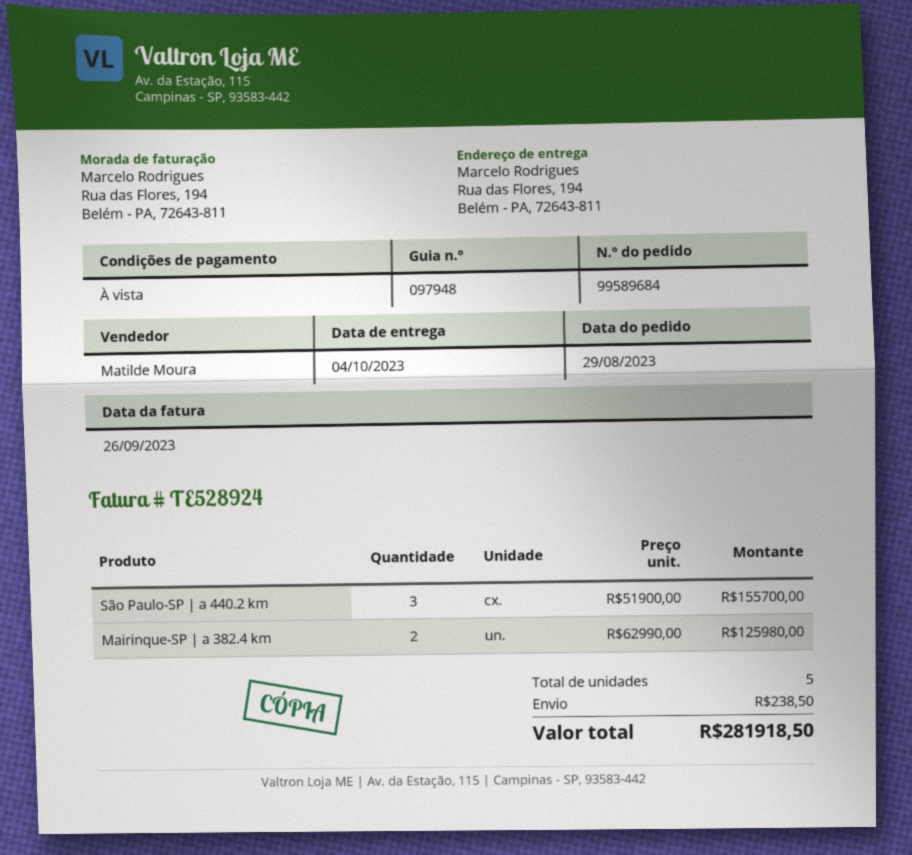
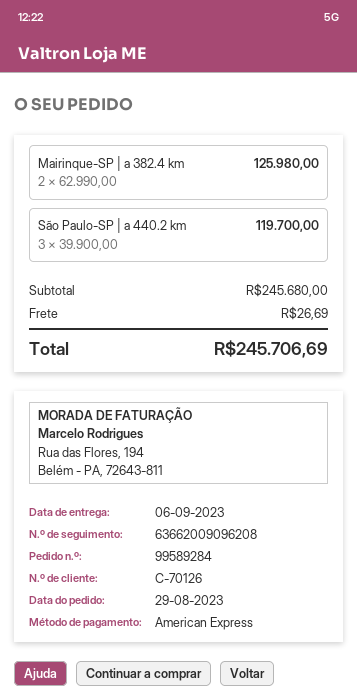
order number: 99589684 -> 99589284
delivery date: 2023-10-04 -> 2023-09-06
São Paulo-SP | a 440.2 km: 3 x 51900.00 = 155700.00 -> 3 x 39900.00 = 119700.00
shipping: 238.50 -> 26.69
total: 281918.50 -> 245706.69

